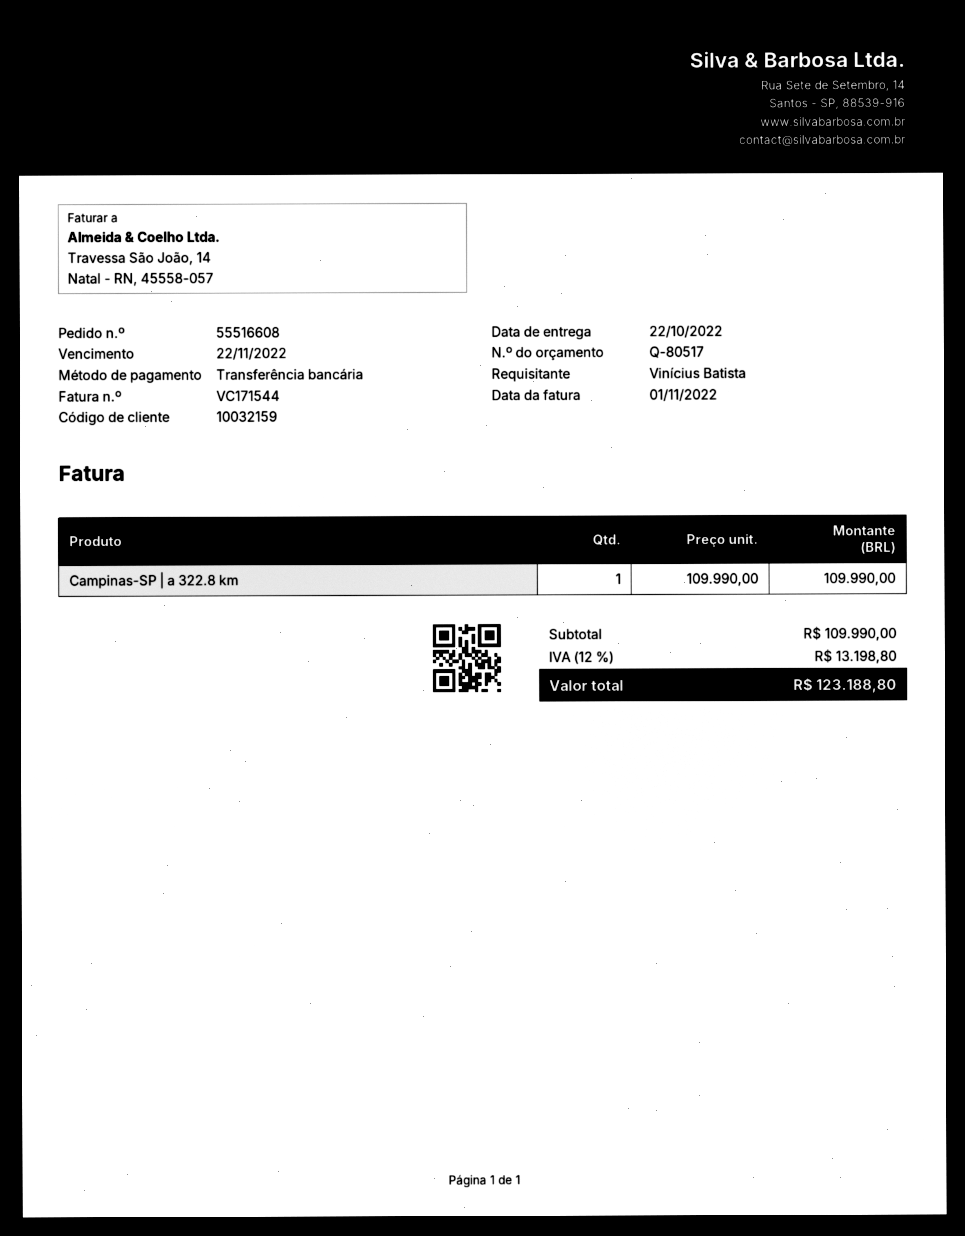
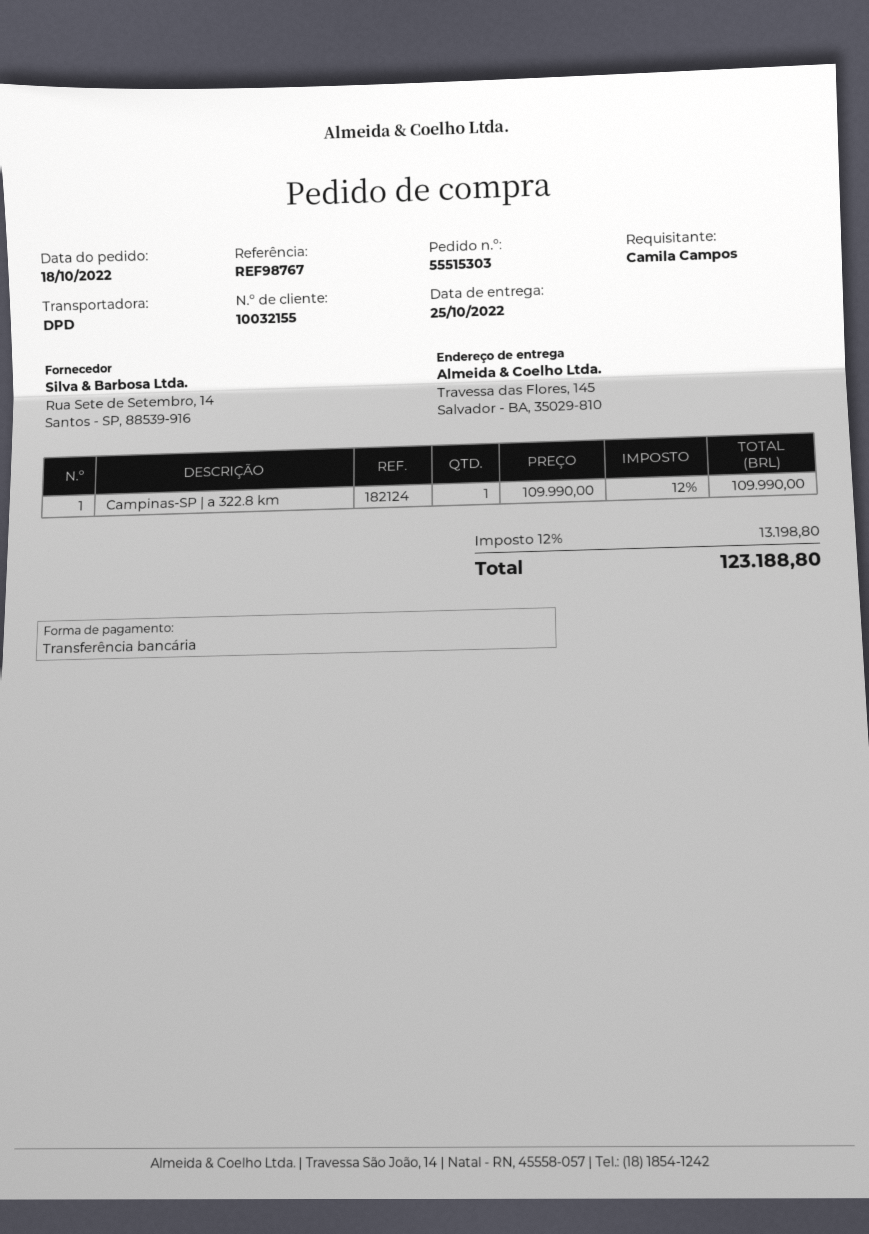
order number: 55516608 -> 55515303
delivery date: 2022-10-22 -> 2022-10-25
customer number: 10032159 -> 10032155
ordered by: Vinícius Batista -> Camila Campos

